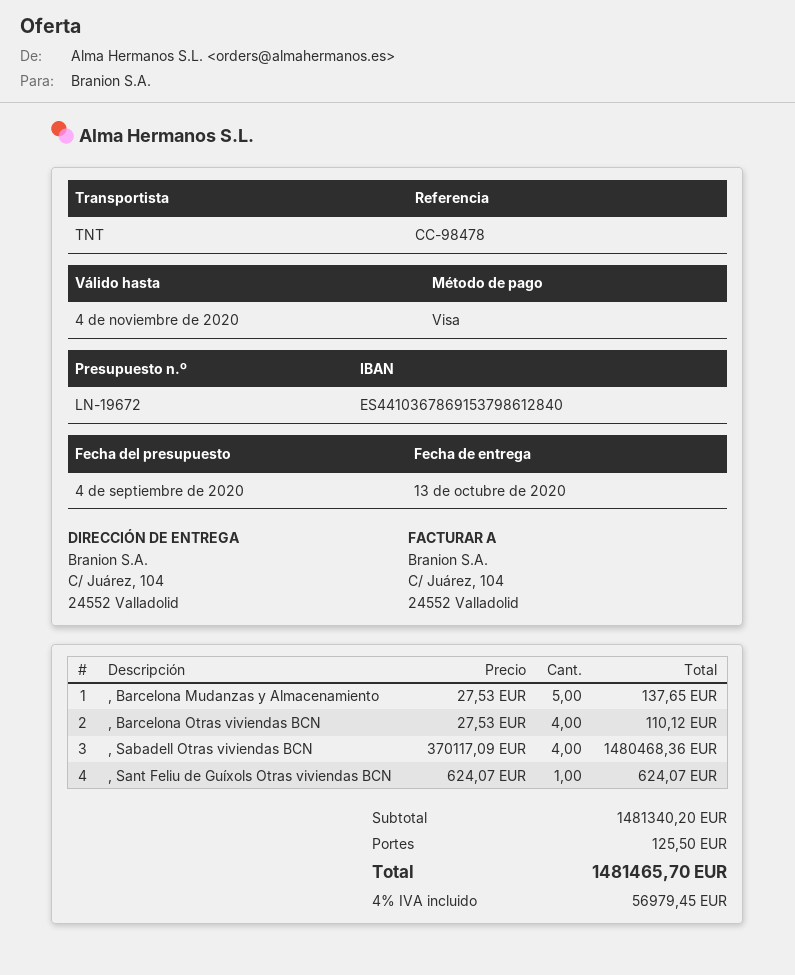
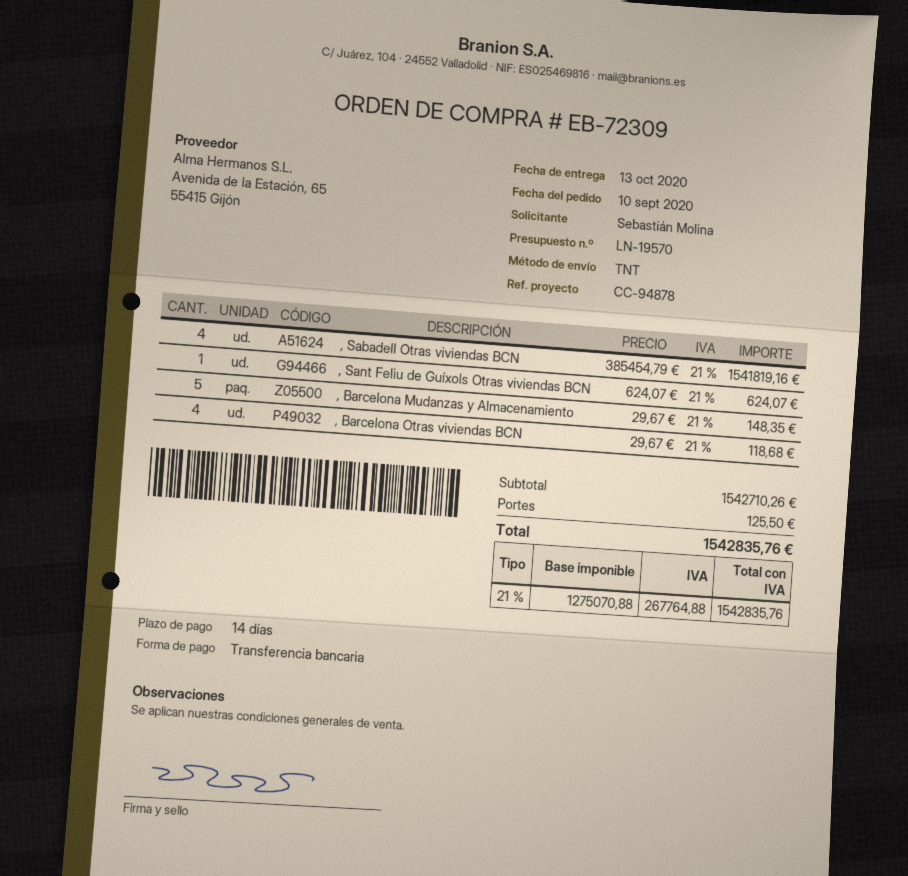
quote number: LN-19672 -> LN-19570
reference: CC-98478 -> CC-94878
payment method: Visa -> bank transfer
, Barcelona Mudanzas y Almacenamiento: 5 x 27.53 = 137.65 -> 5 x 29.67 = 148.35
, Barcelona Otras viviendas BCN: 4 x 27.53 = 110.12 -> 4 x 29.67 = 118.68
, Sabadell Otras viviendas BCN: 4 x 370117.09 = 1480468.36 -> 4 x 385454.79 = 1541819.16
subtotal: 1481340.20 -> 1542710.26
tax: 4% = 56979.45 -> 21% = 267764.88
total: 1481465.70 -> 1542835.76

